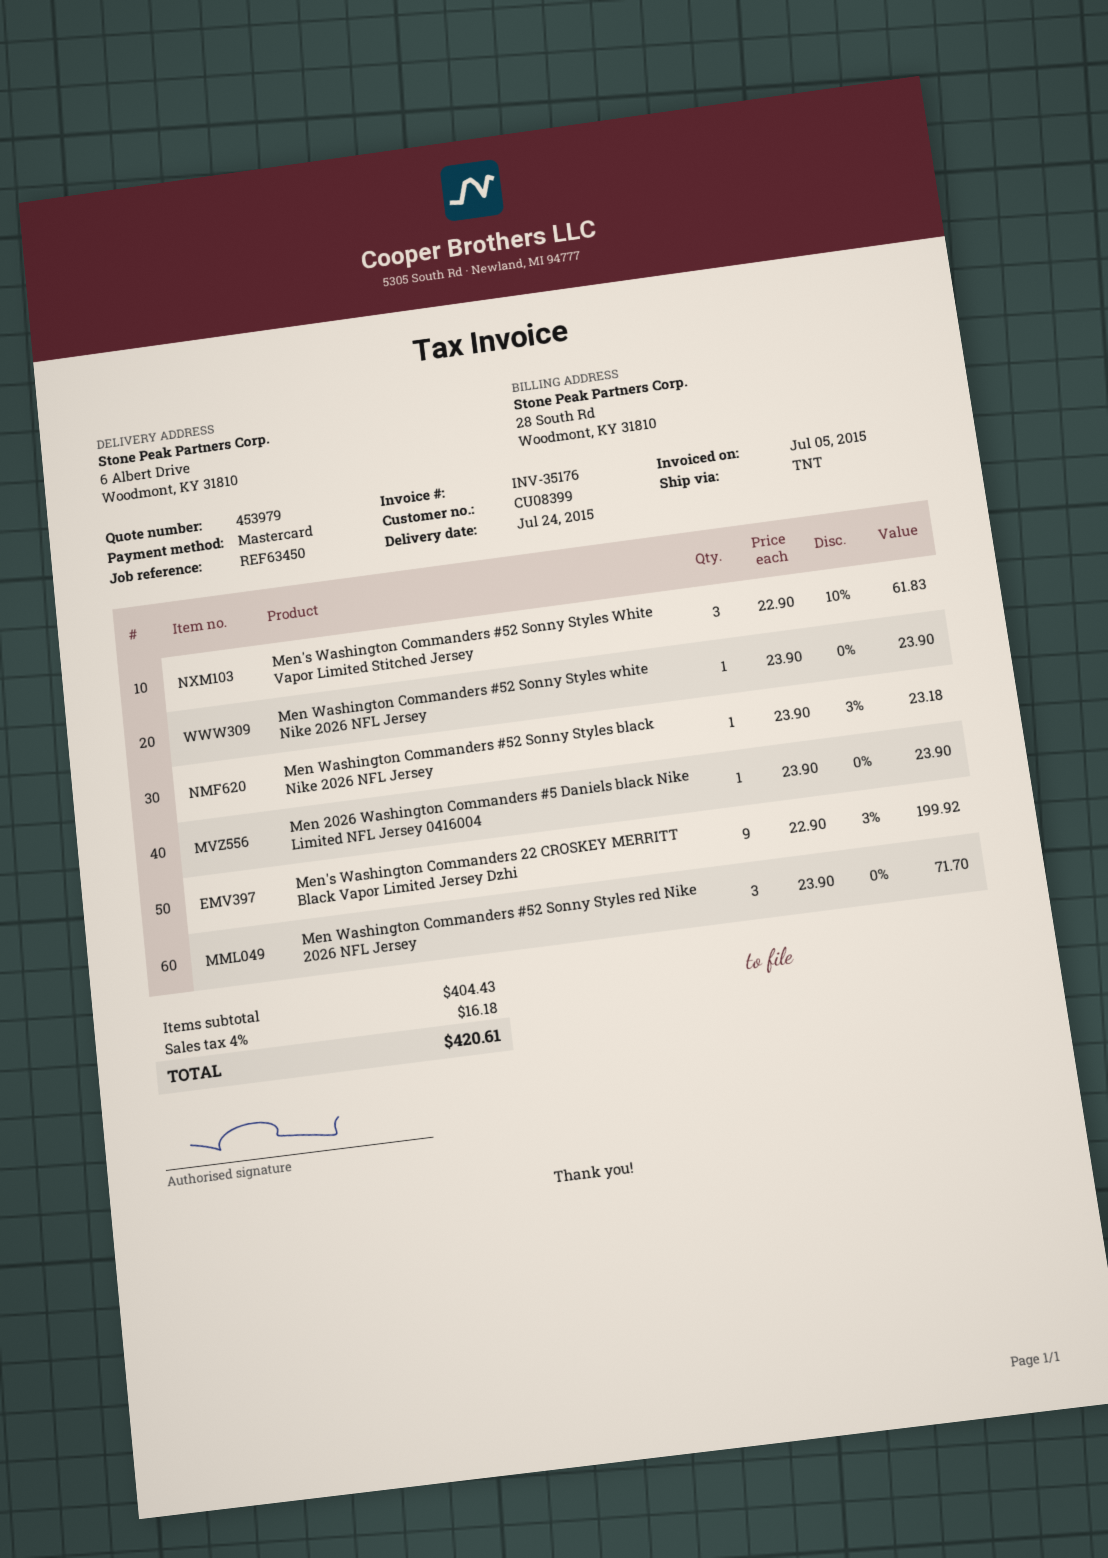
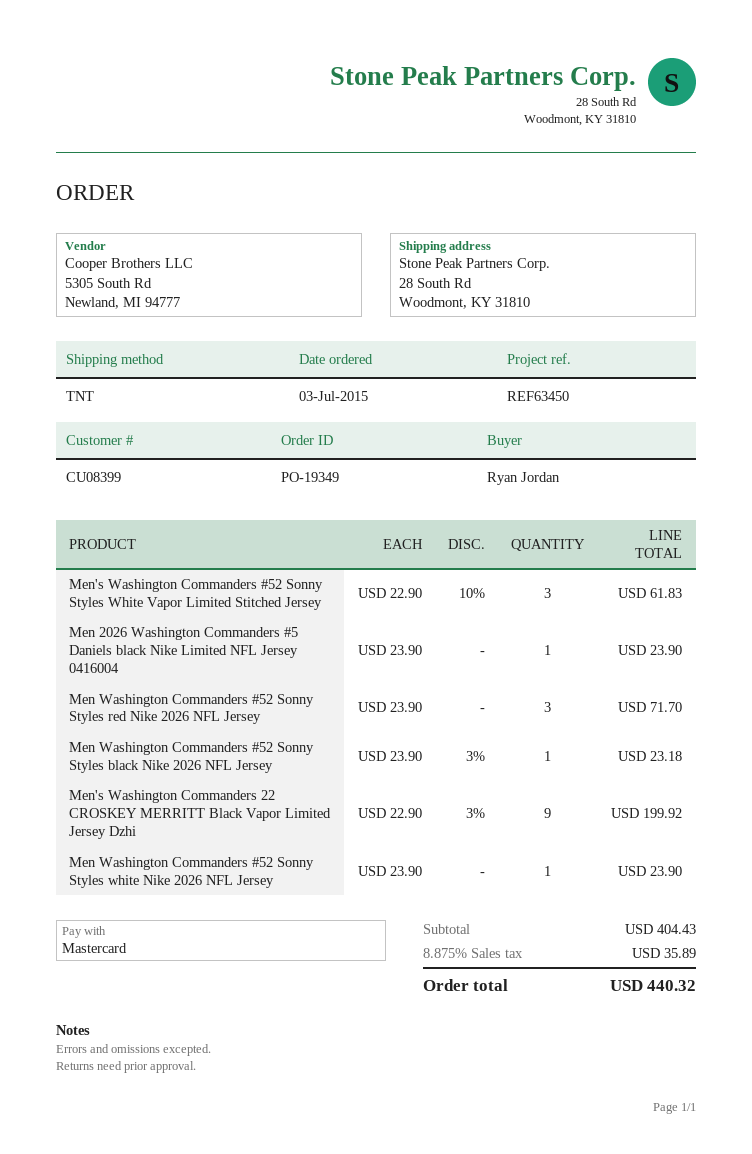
ship to: 6 Albert Drive, Woodmont, KY 31810 -> 28 South Rd, Woodmont, KY 31810
tax: 4% = 16.18 -> 8.875% = 35.89
total: 420.61 -> 440.32

